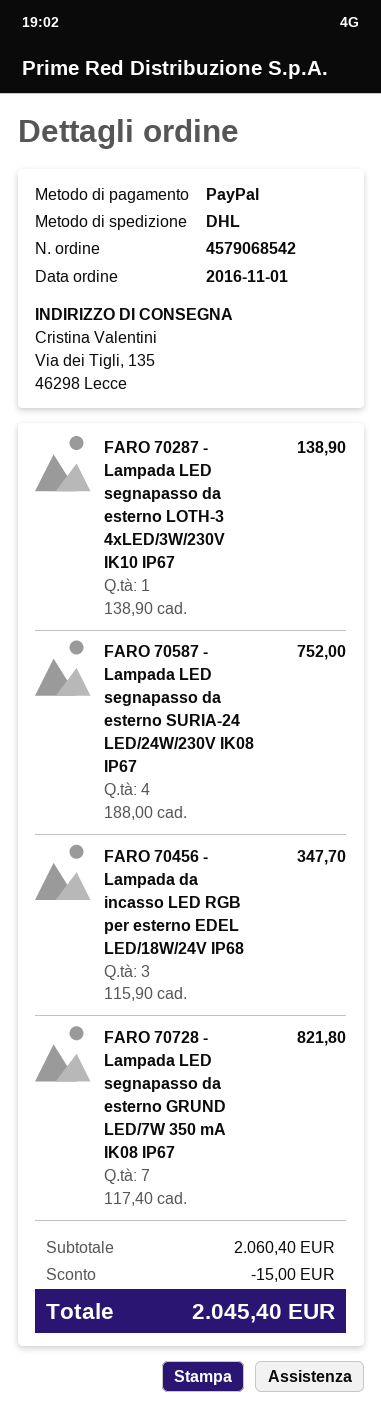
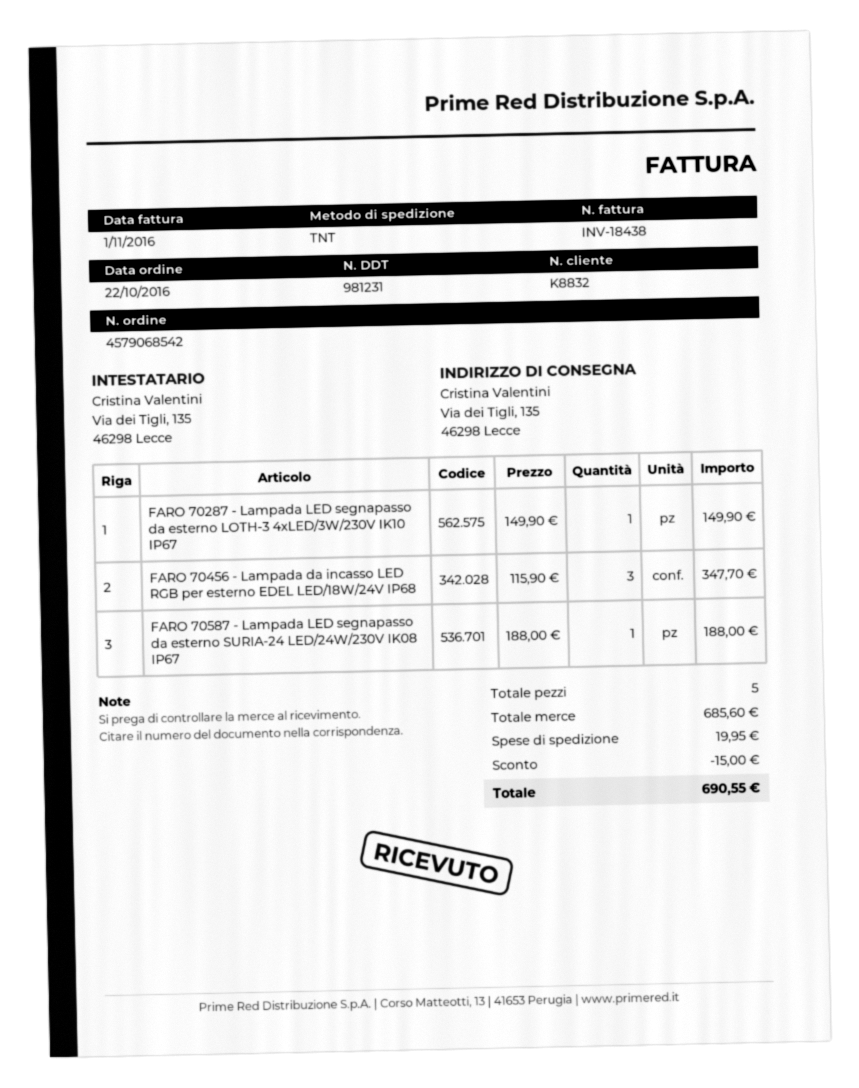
order date: 2016-11-01 -> 2016-10-22
shipping method: DHL -> TNT
FARO 70287 - Lampada LED segnapasso da esterno LOTH-3 4xLED/3W/230V IK10 IP67: 1 x 138.90 = 138.90 -> 1 x 149.90 = 149.90
FARO 70587 - Lampada LED segnapasso da esterno SURIA-24 LED/24W/230V IK08 IP67: 4 x 188.00 = 752.00 -> 1 x 188.00 = 188.00
FARO 70728 - Lampada LED segnapasso da esterno GRUND LED/7W 350 mA IK08 IP67: 7 x 117.40 = 821.80 -> none
subtotal: 2060.40 -> 685.60
shipping: none -> 19.95
total: 2045.40 -> 690.55

